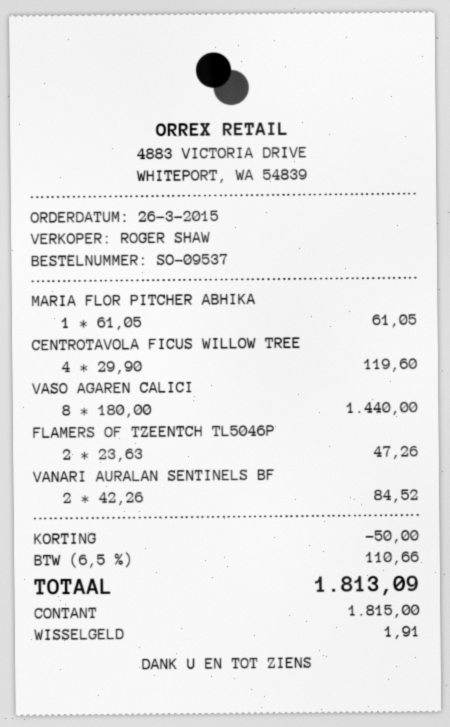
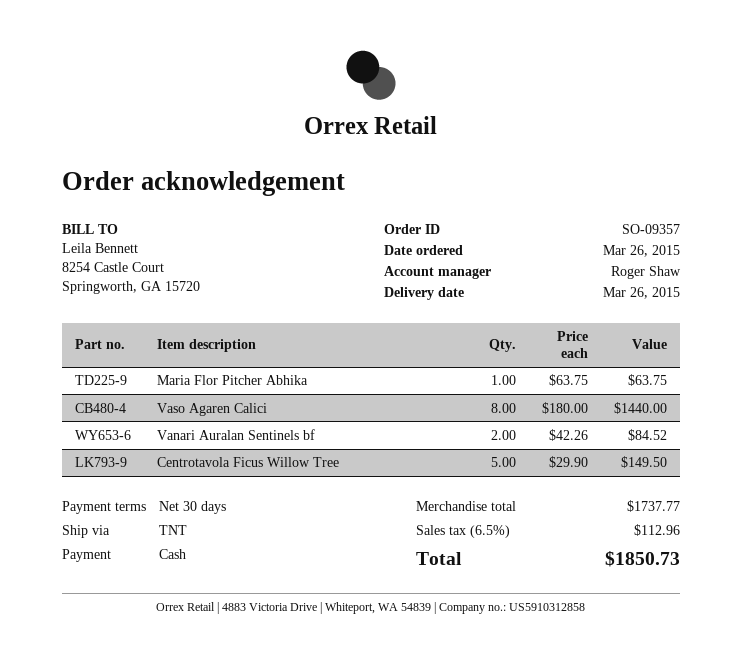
order number: SO-09537 -> SO-09357
MARIA FLOR PITCHER ABHIKA: 1 x 61.05 = 61.05 -> 1 x 63.75 = 63.75
CENTROTAVOLA FICUS WILLOW TREE: 4 x 29.90 = 119.60 -> 5 x 29.90 = 149.50
FLAMERS OF TZEENTCH TL5046P: 2 x 23.63 = 47.26 -> none
discount: 50.00 -> none
tax: 6.5% = 110.66 -> 6.5% = 112.96
total: 1813.09 -> 1850.73

